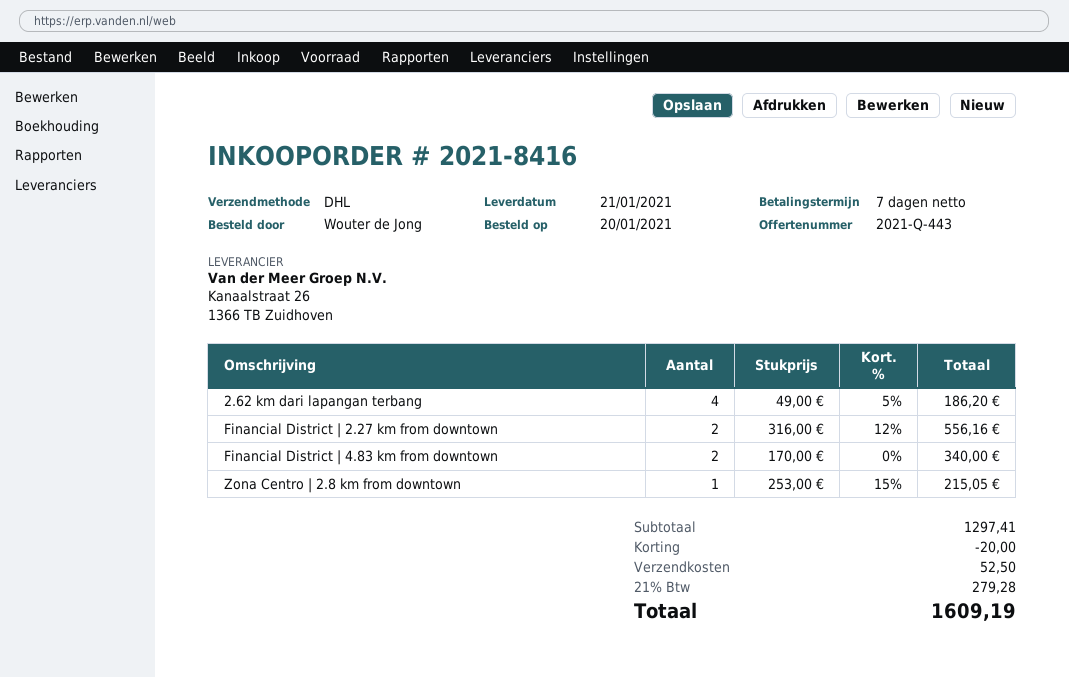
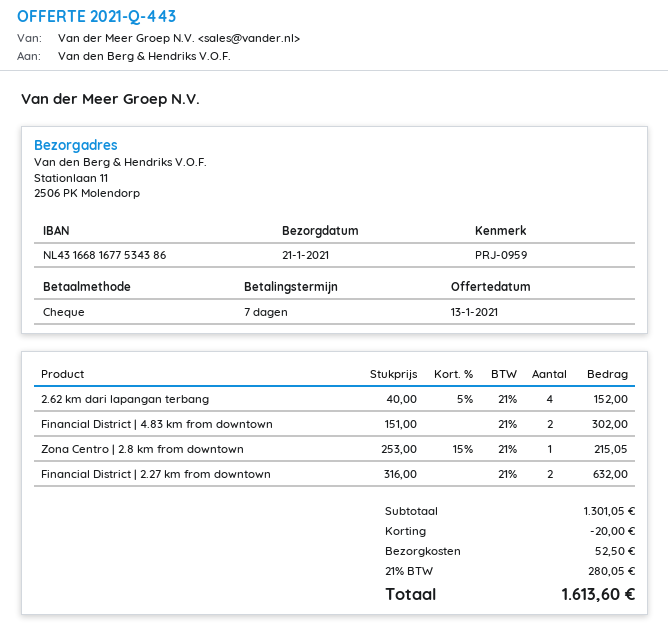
2.62 km dari lapangan terbang: 4 x 49.00 - 5% = 186.20 -> 4 x 40.00 - 5% = 152.00
Financial District | 2.27 km from downtown: 2 x 316.00 - 12% = 556.16 -> 2 x 316.00 = 632.00
Financial District | 4.83 km from downtown: 2 x 170.00 = 340.00 -> 2 x 151.00 = 302.00
subtotal: 1297.41 -> 1301.05
tax: 21% = 279.28 -> 21% = 280.05
total: 1609.19 -> 1613.60

